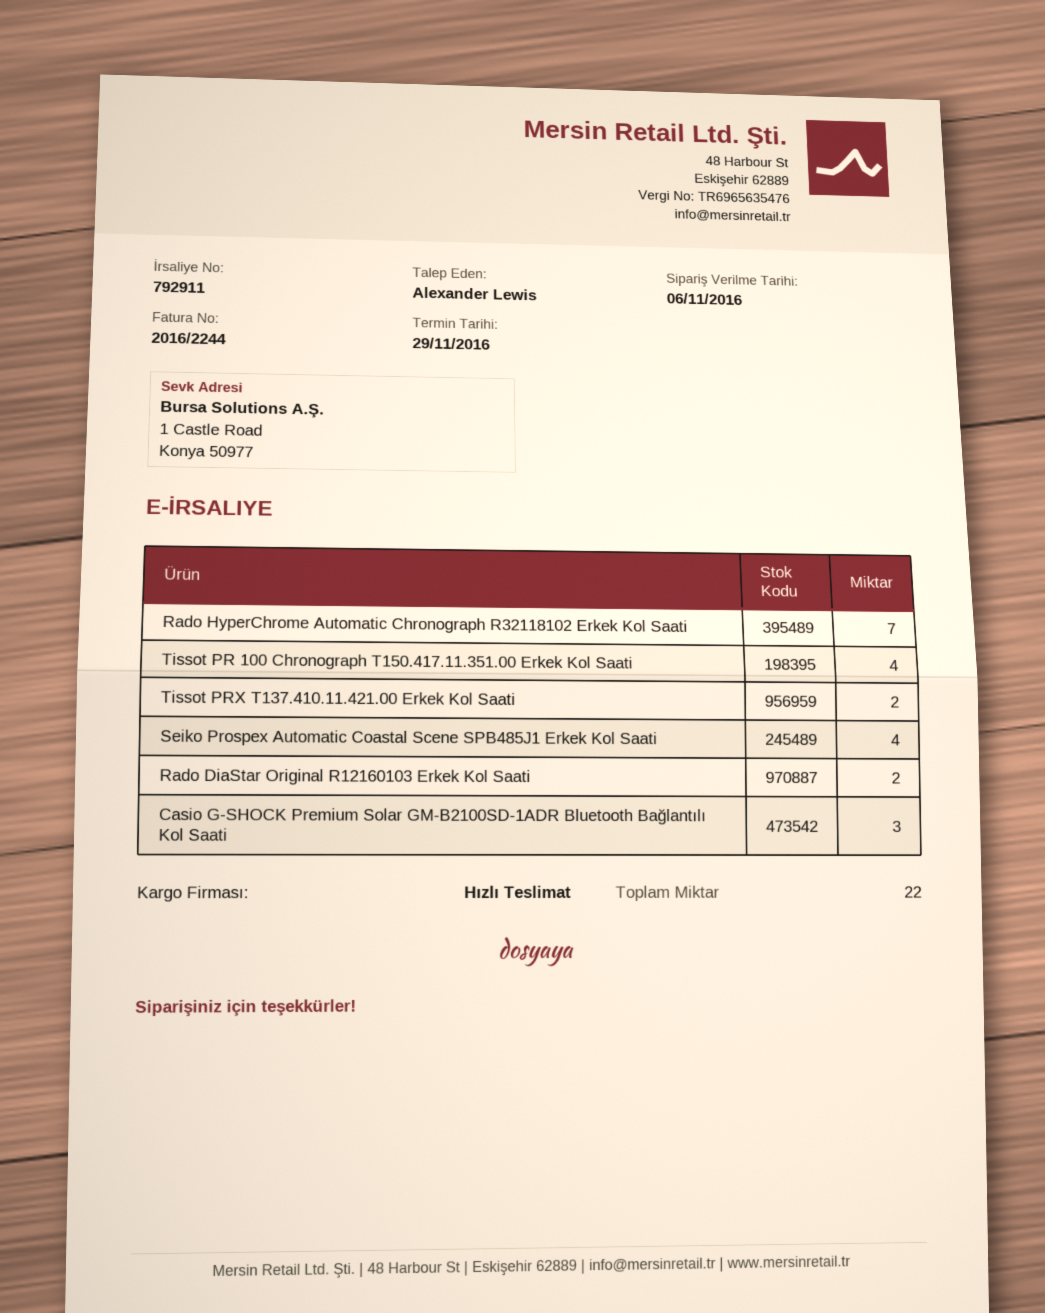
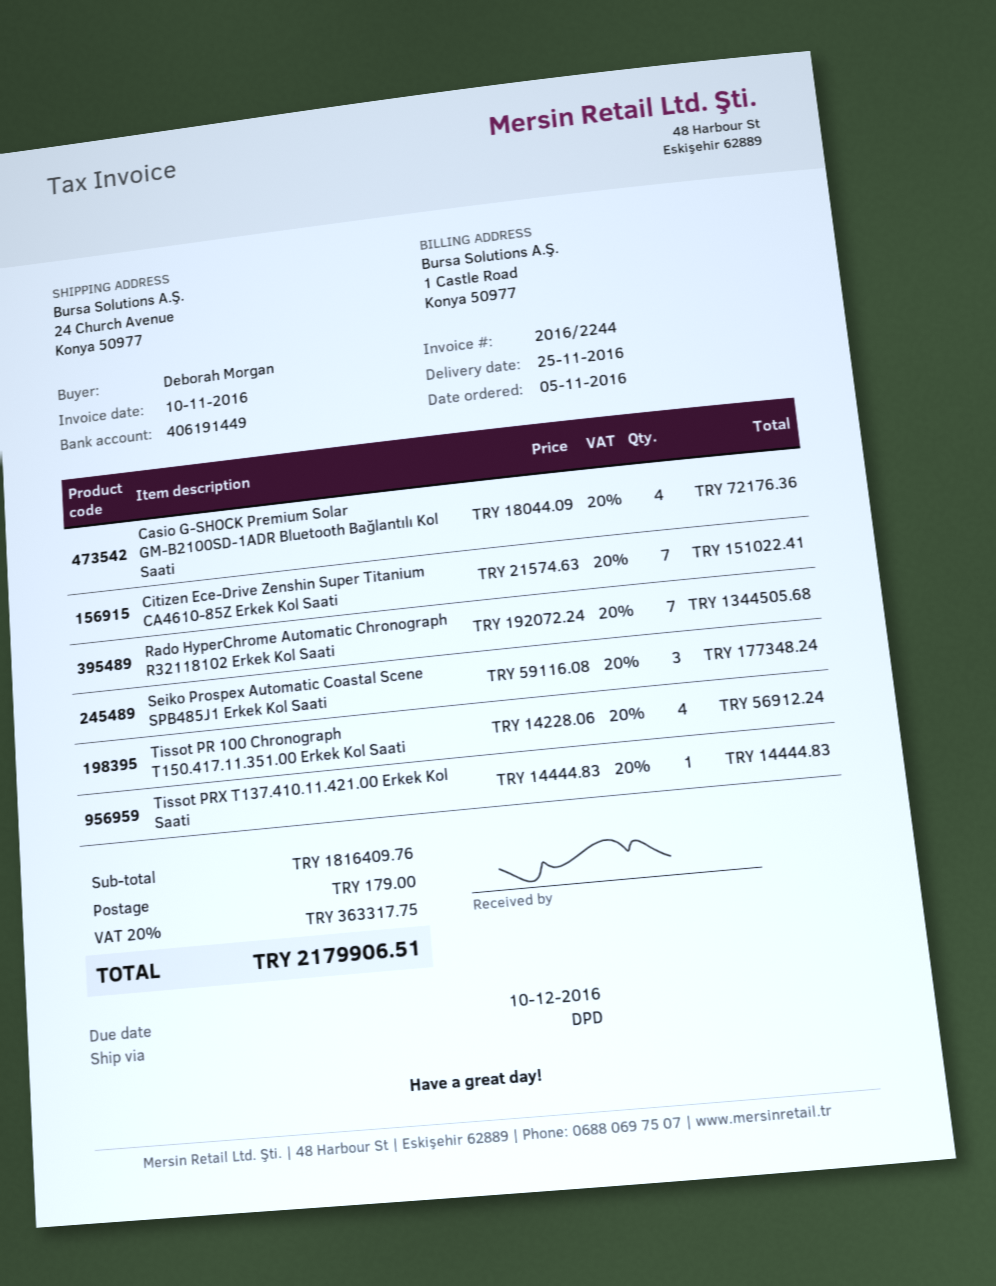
order date: 2016-11-06 -> 2016-11-05
delivery date: 2016-11-29 -> 2016-11-25
ordered by: Alexander Lewis -> Deborah Morgan
shipping method: express -> DPD
ship to: 1 Castle Road, Konya 50977 -> 24 Church Avenue, Konya 50977
Tissot PRX T137.410.11.421.00 Erkek Kol Saati: 2 -> 1
Seiko Prospex Automatic Coastal Scene SPB485J1 Erkek Kol Saati: 4 -> 3
Rado DiaStar Original R12160103 Erkek Kol Saati: 2 -> none
Casio G-SHOCK Premium Solar GM-B2100SD-1ADR Bluetooth Bağlantılı Kol Saati: 3 -> 4
Citizen Ece-Drive Zenshin Super Titanium CA4610-85Z Erkek Kol Saati: none -> 7

